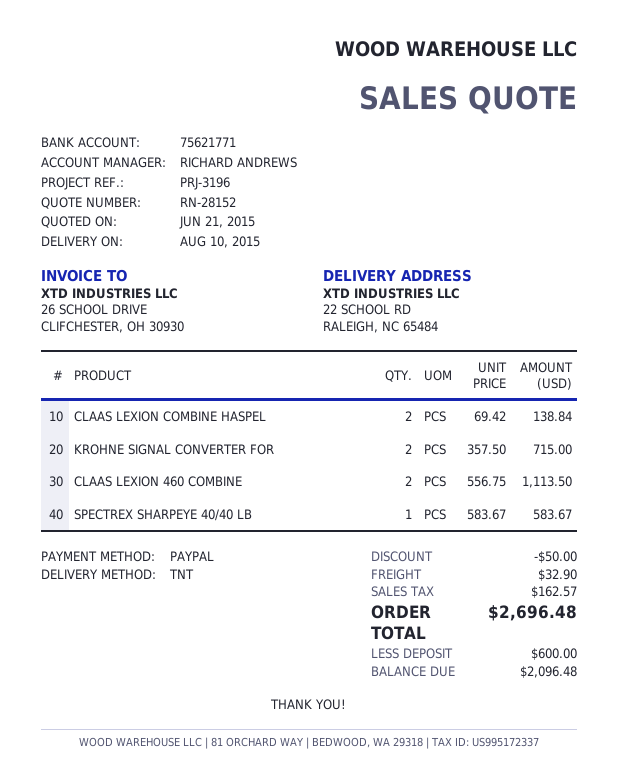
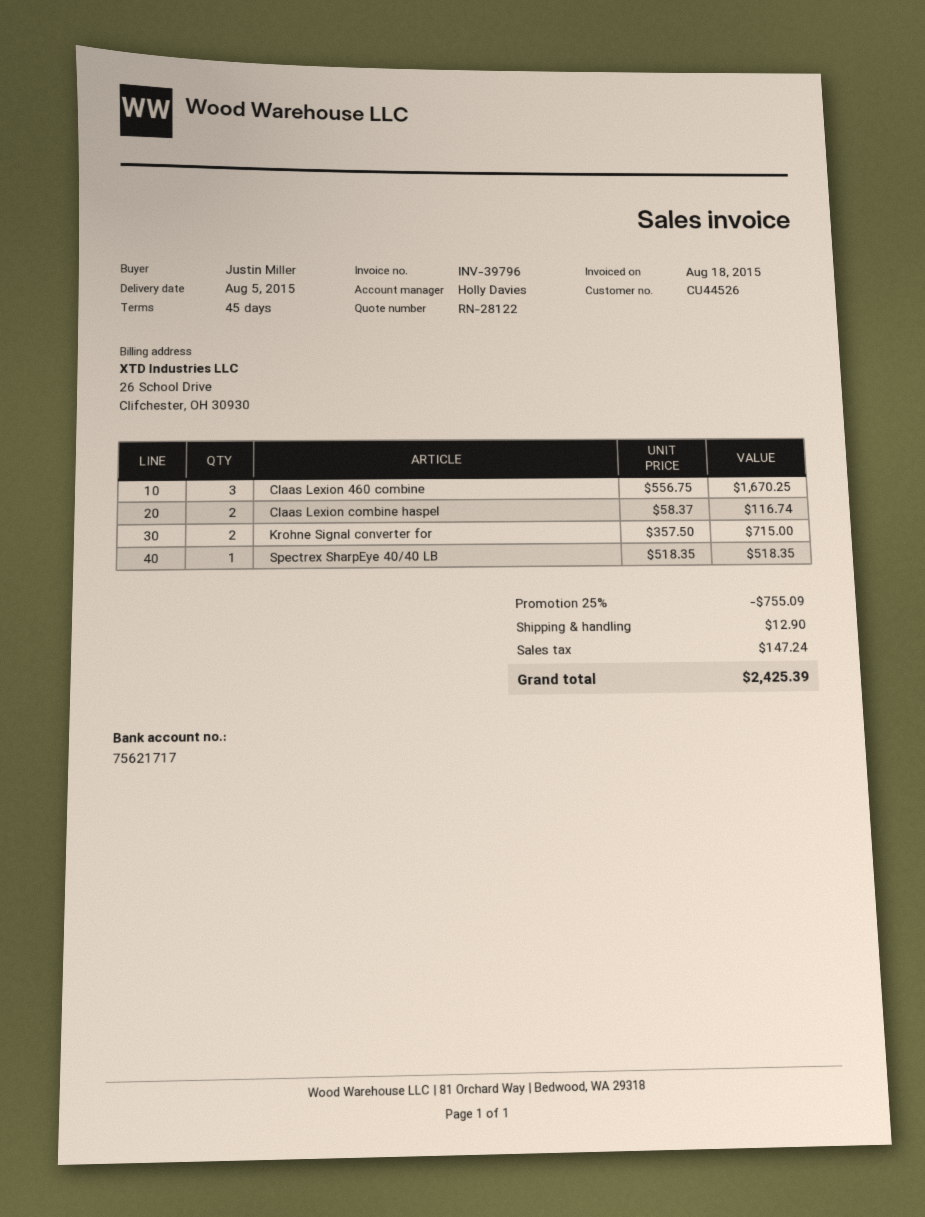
quote number: RN-28152 -> RN-28122
delivery date: 2015-08-10 -> 2015-08-05
sales rep: RICHARD ANDREWS -> Holly Davies
bank account: 75621771 -> 75621717
CLAAS LEXION COMBINE HASPEL: 2 x 69.42 = 138.84 -> 2 x 58.37 = 116.74
CLAAS LEXION 460 COMBINE: 2 x 556.75 = 1113.50 -> 3 x 556.75 = 1670.25
SPECTREX SHARPEYE 40/40 LB: 1 x 583.67 = 583.67 -> 1 x 518.35 = 518.35
discount: 50.00 -> 755.09
shipping: 32.90 -> 12.90
tax: 162.57 -> 147.24
total: 2696.48 -> 2425.39

